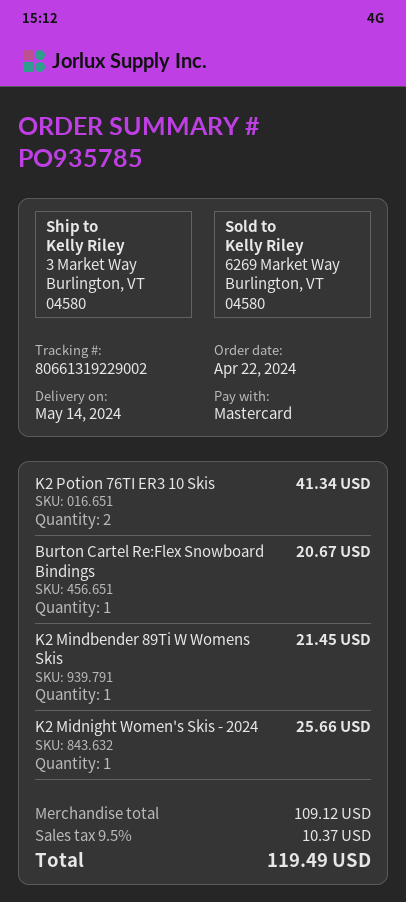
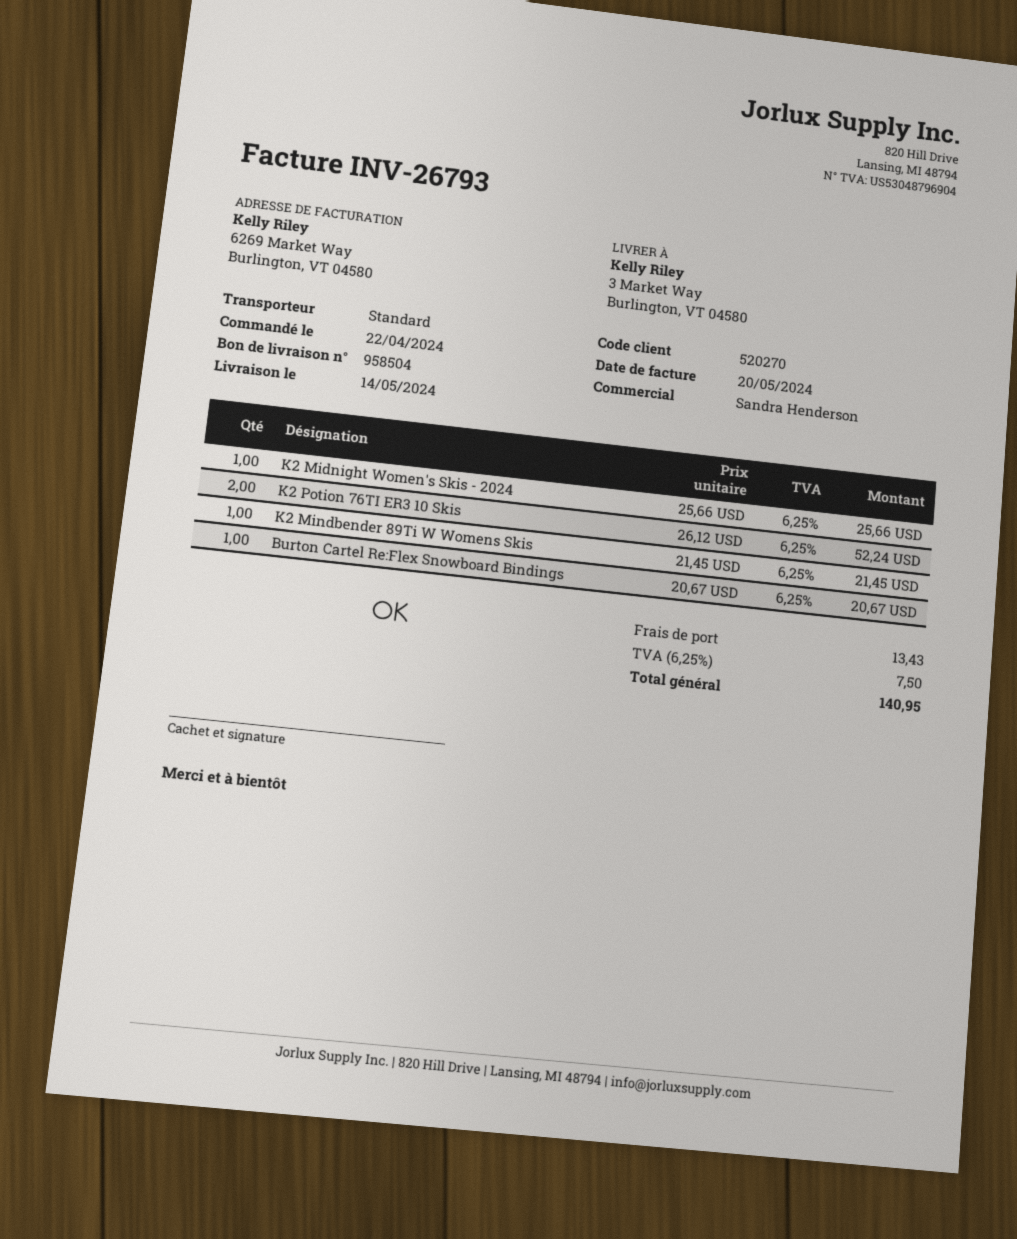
K2 Potion 76TI ER3 10 Skis: 2 for 41.34 -> 2 for 52.24
shipping: none -> 13.43
tax: 9.5% = 10.37 -> 6.25% = 7.50
total: 119.49 -> 140.95

